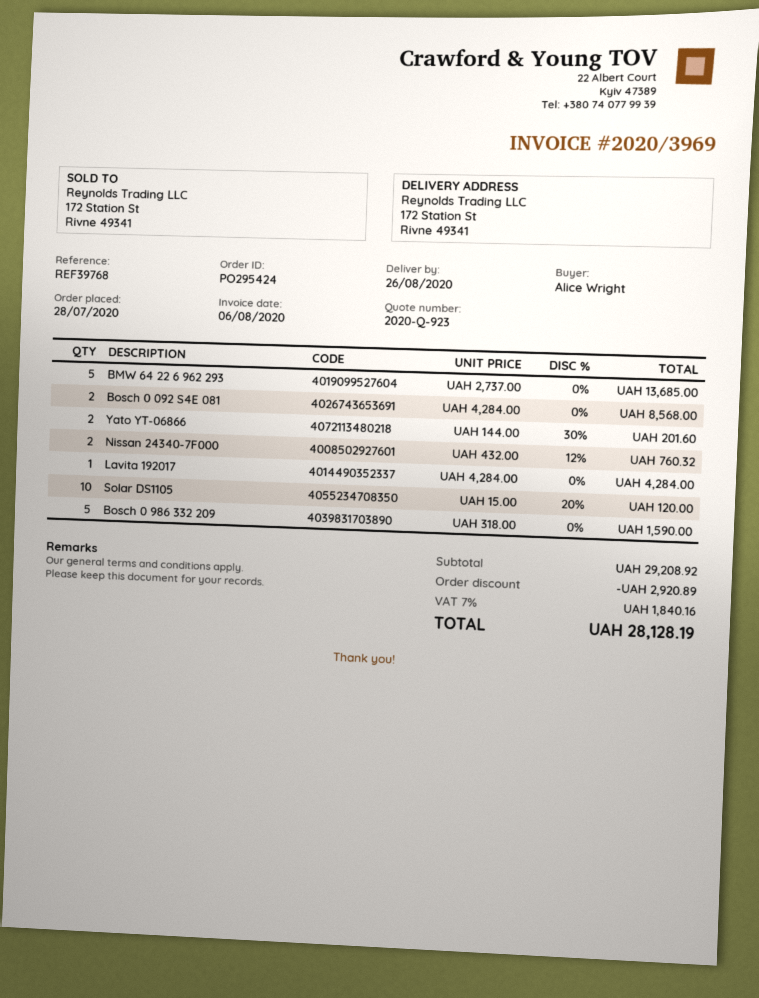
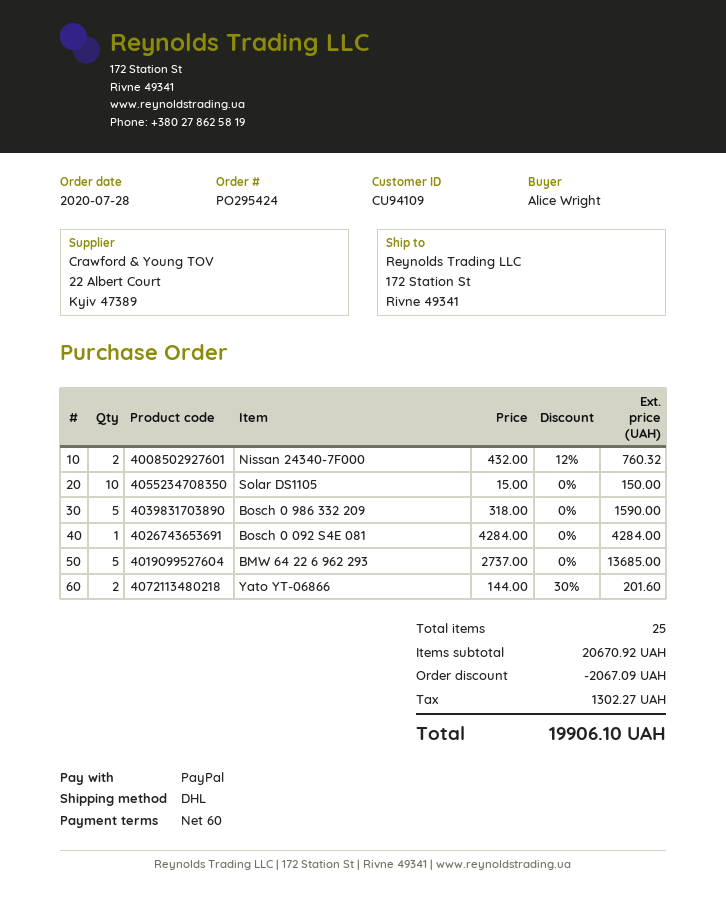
Bosch 0 092 S4E 081: 2 x 4284.00 = 8568.00 -> 1 x 4284.00 = 4284.00
Lavita 192017: 1 x 4284.00 = 4284.00 -> none
Solar DS1105: 10 x 15.00 - 20% = 120.00 -> 10 x 15.00 = 150.00
subtotal: 29208.92 -> 20670.92
discount: 2920.89 -> 2067.09
tax: 1840.16 -> 1302.27
total: 28128.19 -> 19906.10

